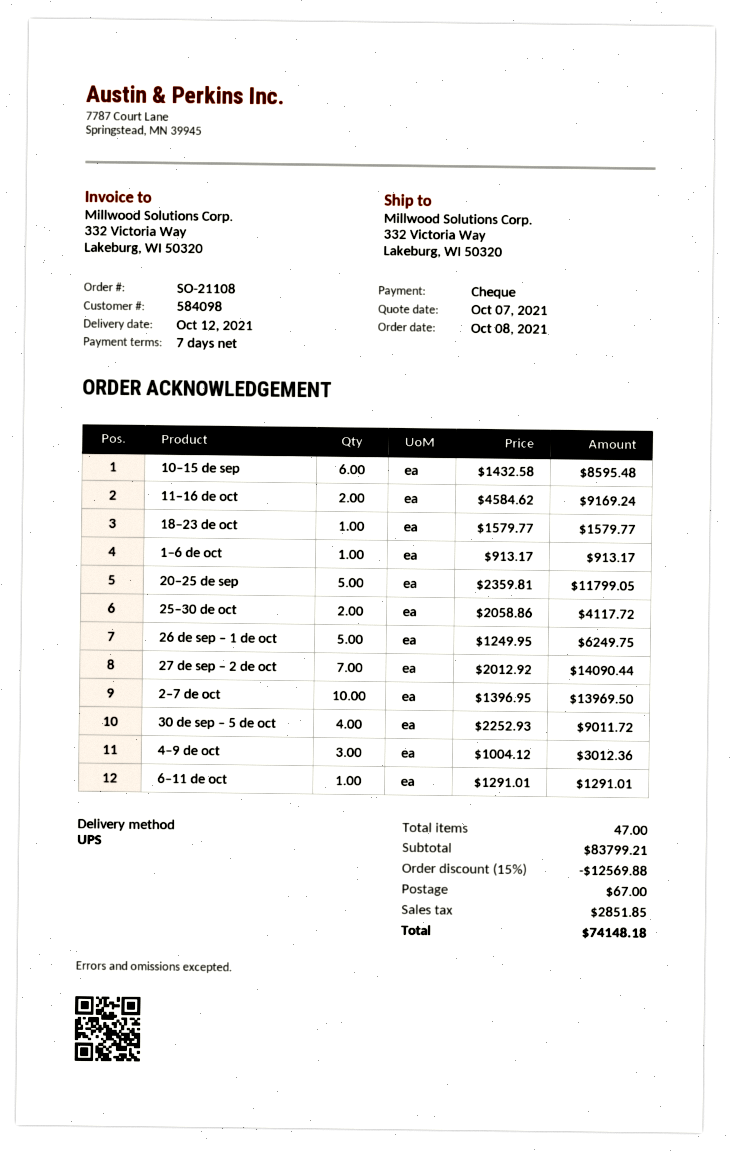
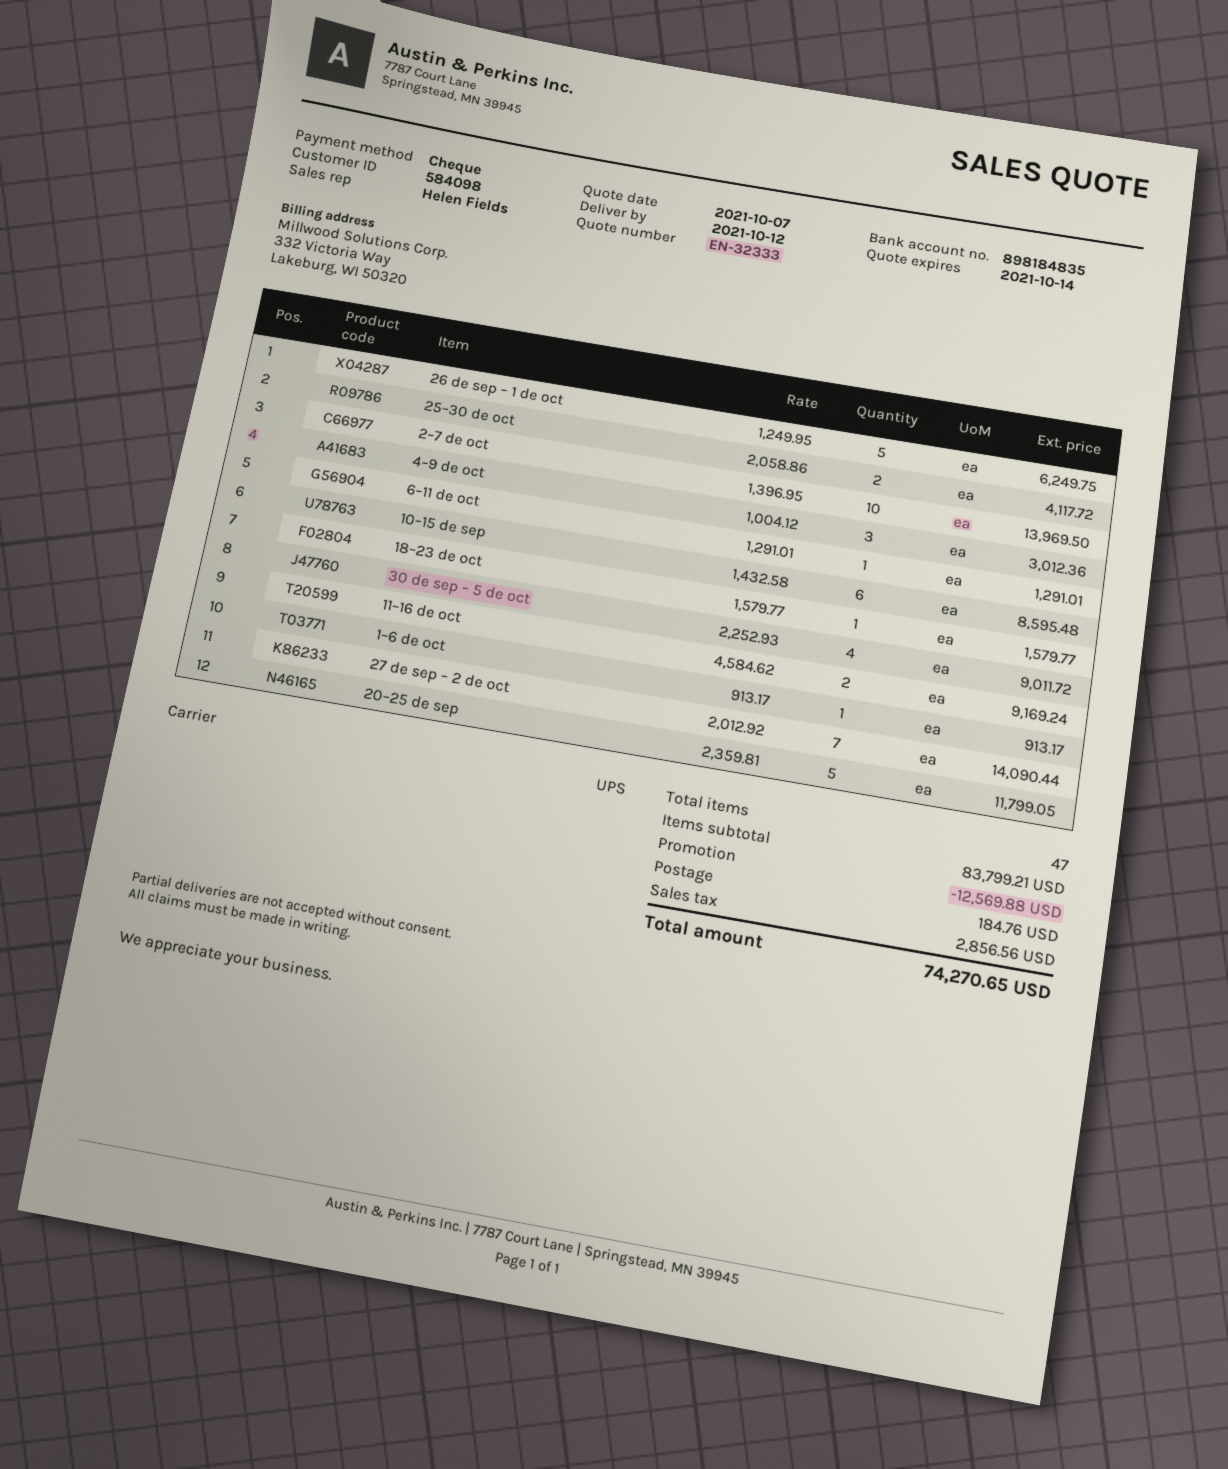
shipping: 67.00 -> 184.76
tax: 2851.85 -> 2856.56
total: 74148.18 -> 74270.65

